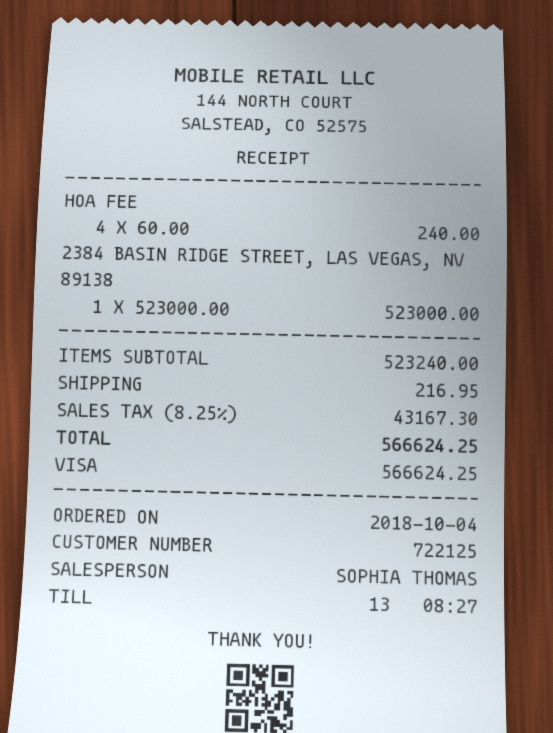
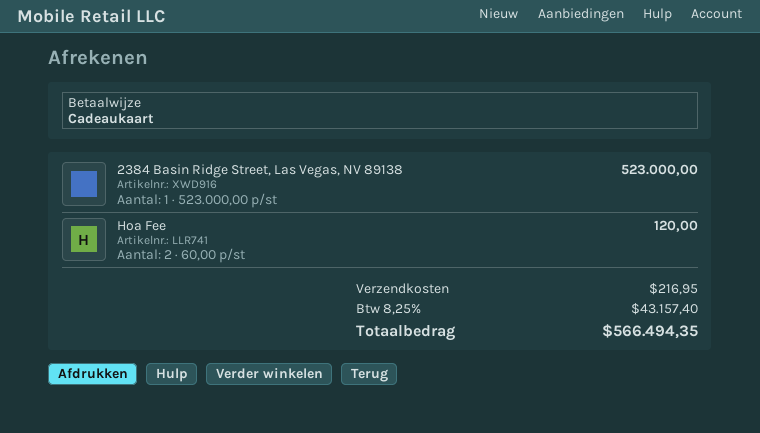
payment method: Visa -> gift card
HOA FEE: 4 x 60.00 = 240.00 -> 2 x 60.00 = 120.00
tax: 8.25% = 43167.30 -> 8.25% = 43157.40
total: 566624.25 -> 566494.35

